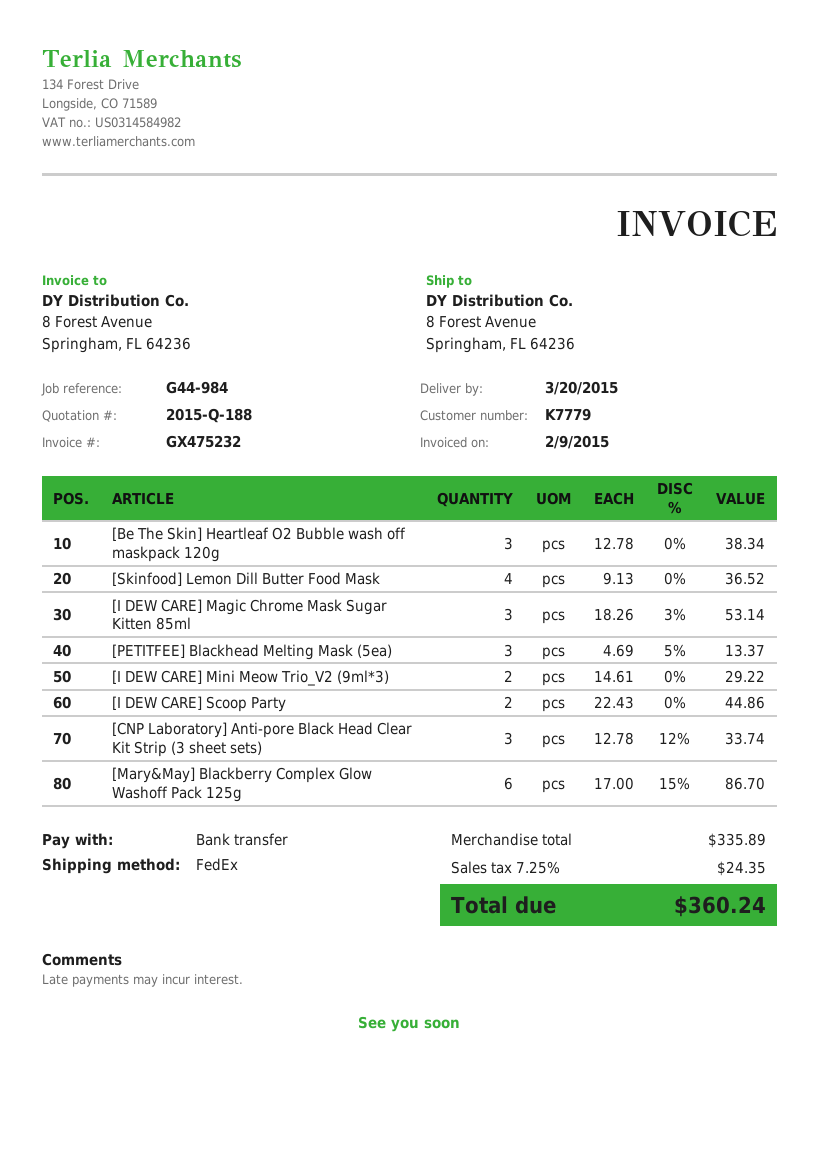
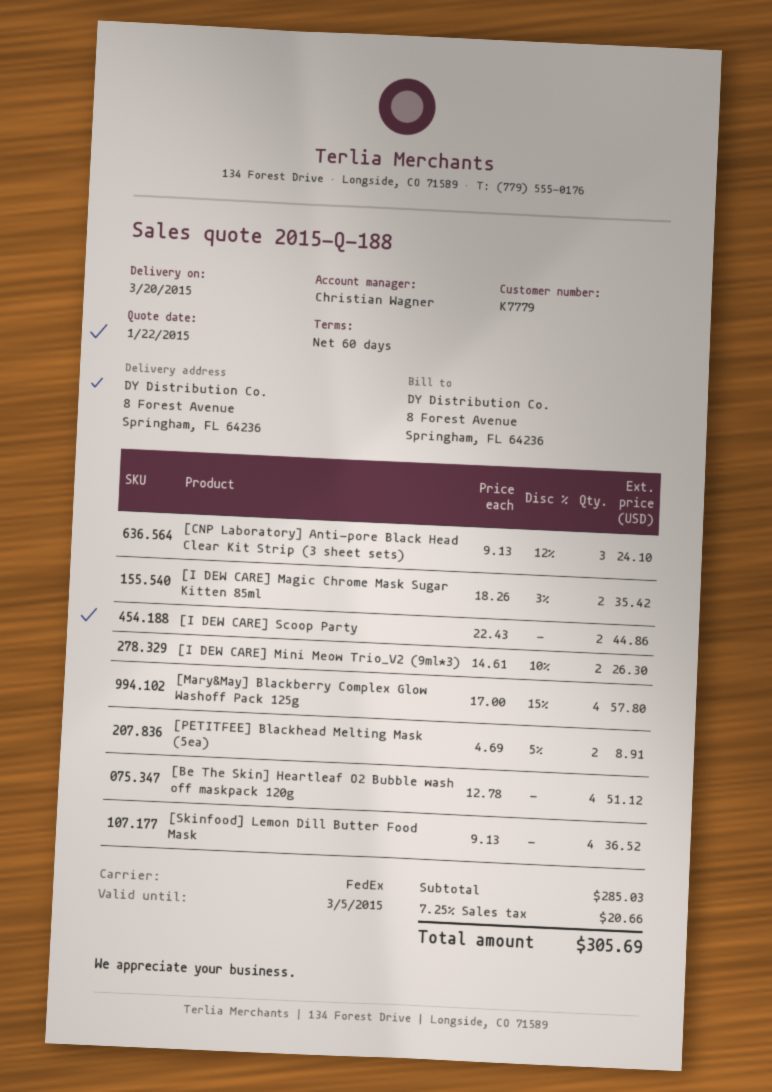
[Be The Skin] Heartleaf O2 Bubble wash off maskpack 120g: 3 x 12.78 = 38.34 -> 4 x 12.78 = 51.12
[I DEW CARE] Magic Chrome Mask Sugar Kitten 85ml: 3 x 18.26 - 3% = 53.14 -> 2 x 18.26 - 3% = 35.42
[PETITFEE] Blackhead Melting Mask (5ea): 3 x 4.69 - 5% = 13.37 -> 2 x 4.69 - 5% = 8.91
[I DEW CARE] Mini Meow Trio_V2 (9ml*3): 2 x 14.61 = 29.22 -> 2 x 14.61 - 10% = 26.30
[CNP Laboratory] Anti-pore Black Head Clear Kit Strip (3 sheet sets): 3 x 12.78 - 12% = 33.74 -> 3 x 9.13 - 12% = 24.10
[Mary&May] Blackberry Complex Glow Washoff Pack 125g: 6 x 17.00 - 15% = 86.70 -> 4 x 17.00 - 15% = 57.80
subtotal: 335.89 -> 285.03
tax: 7.25% = 24.35 -> 7.25% = 20.66
total: 360.24 -> 305.69

